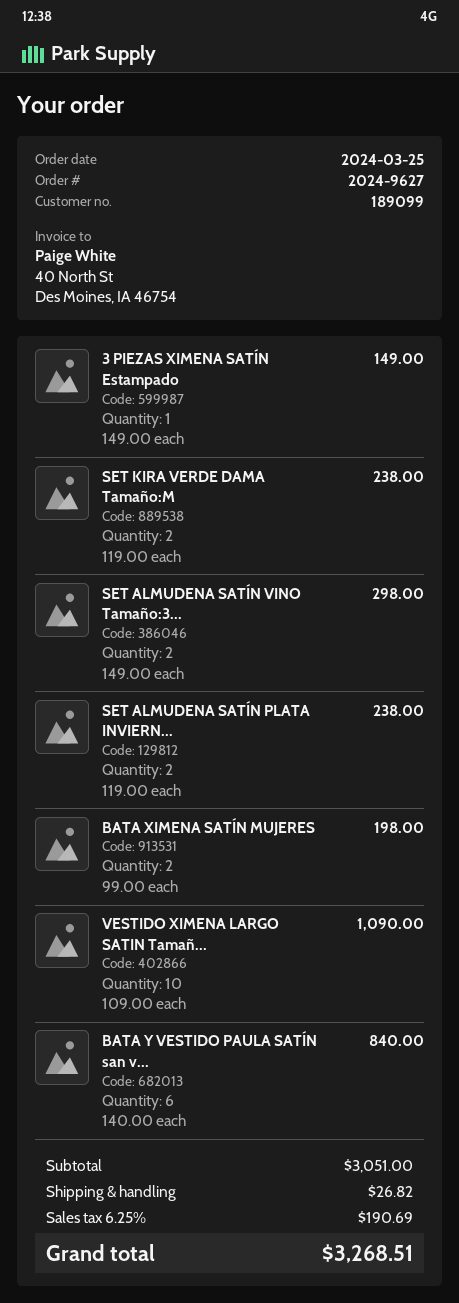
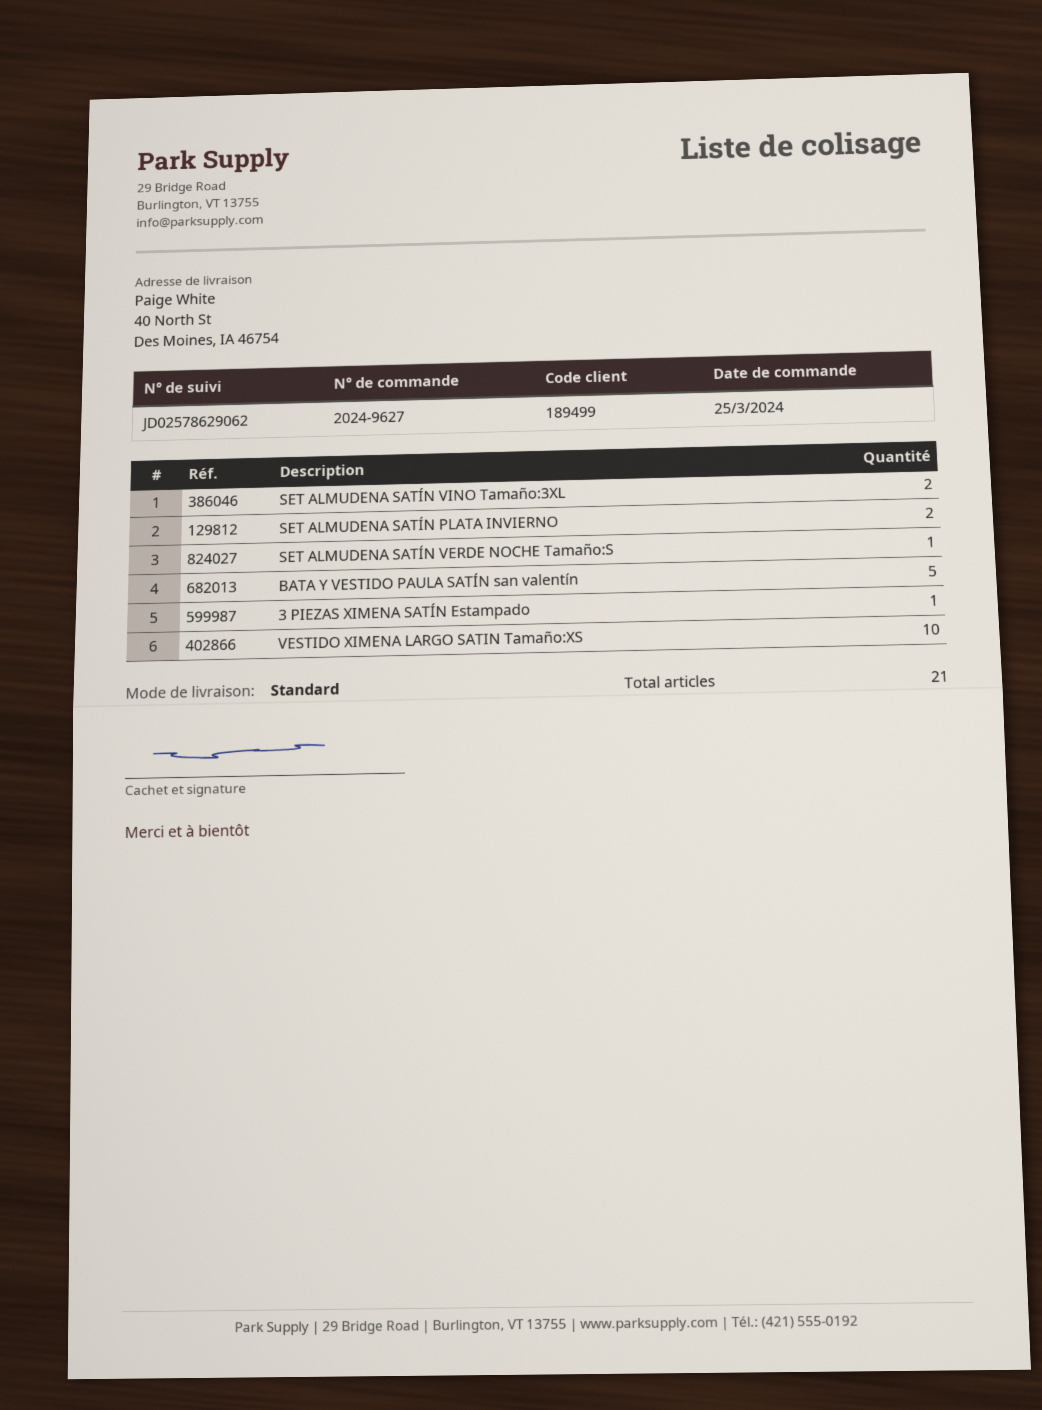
customer number: 189099 -> 189499
SET KIRA VERDE DAMA Tamaño:M: 2 -> none
BATA XIMENA SATÍN MUJERES: 2 -> none
BATA Y VESTIDO PAULA SATÍN san v...: 6 -> 5
SET ALMUDENA SATÍN VERDE NOCHE Tamaño:S: none -> 1

